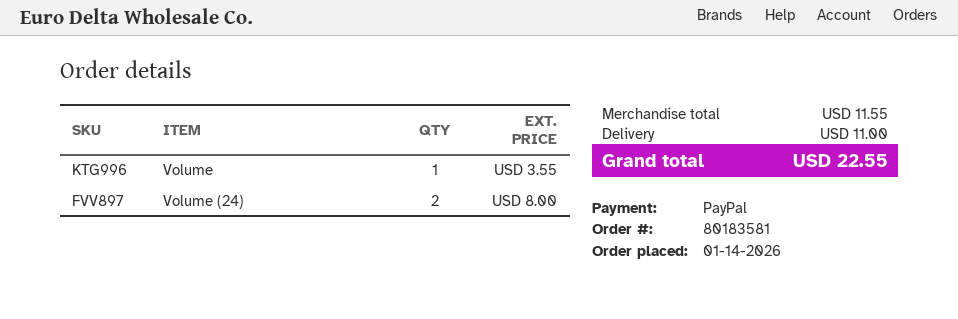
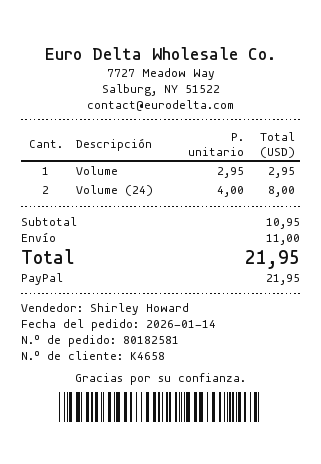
order number: 80183581 -> 80182581
Volume: 1 for 3.55 -> 1 for 2.95
subtotal: 11.55 -> 10.95
total: 22.55 -> 21.95

